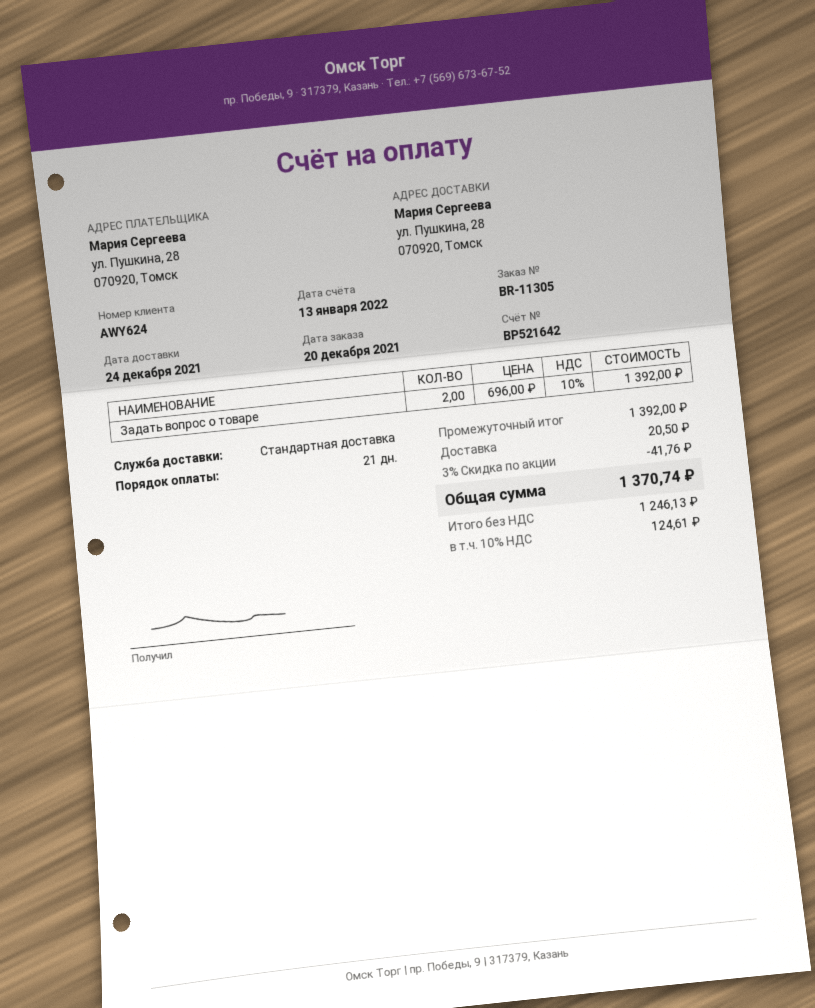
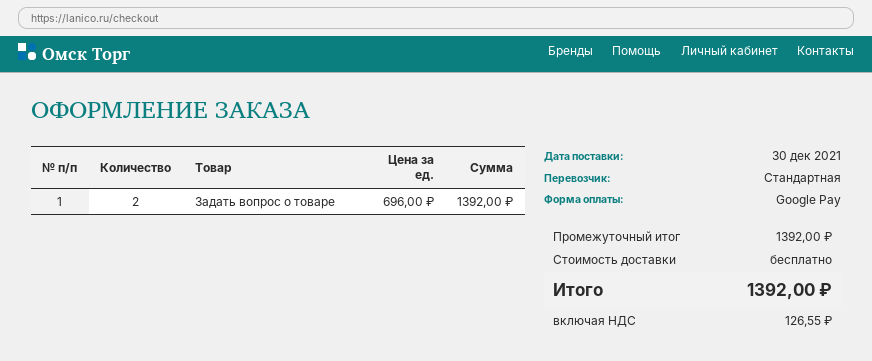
delivery date: 2021-12-24 -> 2021-12-30
discount: 3% = 41.76 -> none
shipping: 20.50 -> 0.00
tax: 124.61 -> 126.55
total: 1370.74 -> 1392.00

